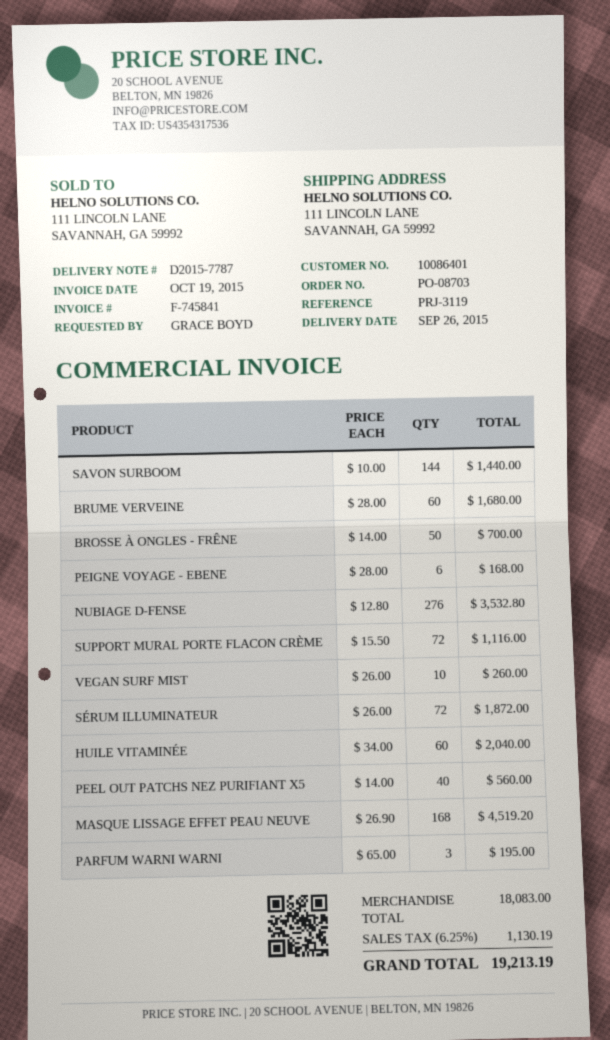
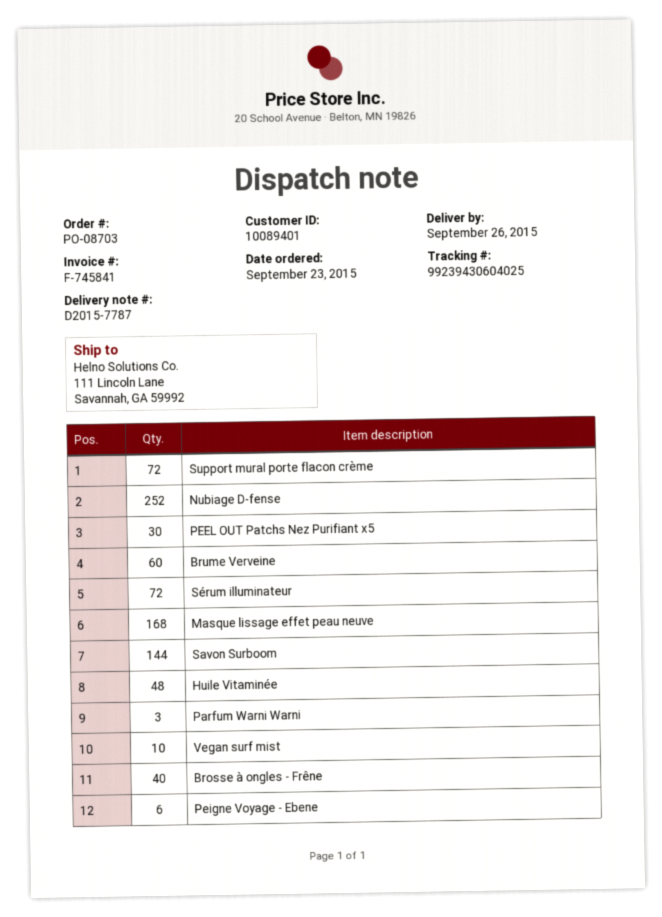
customer number: 10086401 -> 10089401
BROSSE À ONGLES - FRÊNE: 50 -> 40
NUBIAGE D-FENSE: 276 -> 252
HUILE VITAMINÉE: 60 -> 48
PEEL OUT PATCHS NEZ PURIFIANT X5: 40 -> 30

